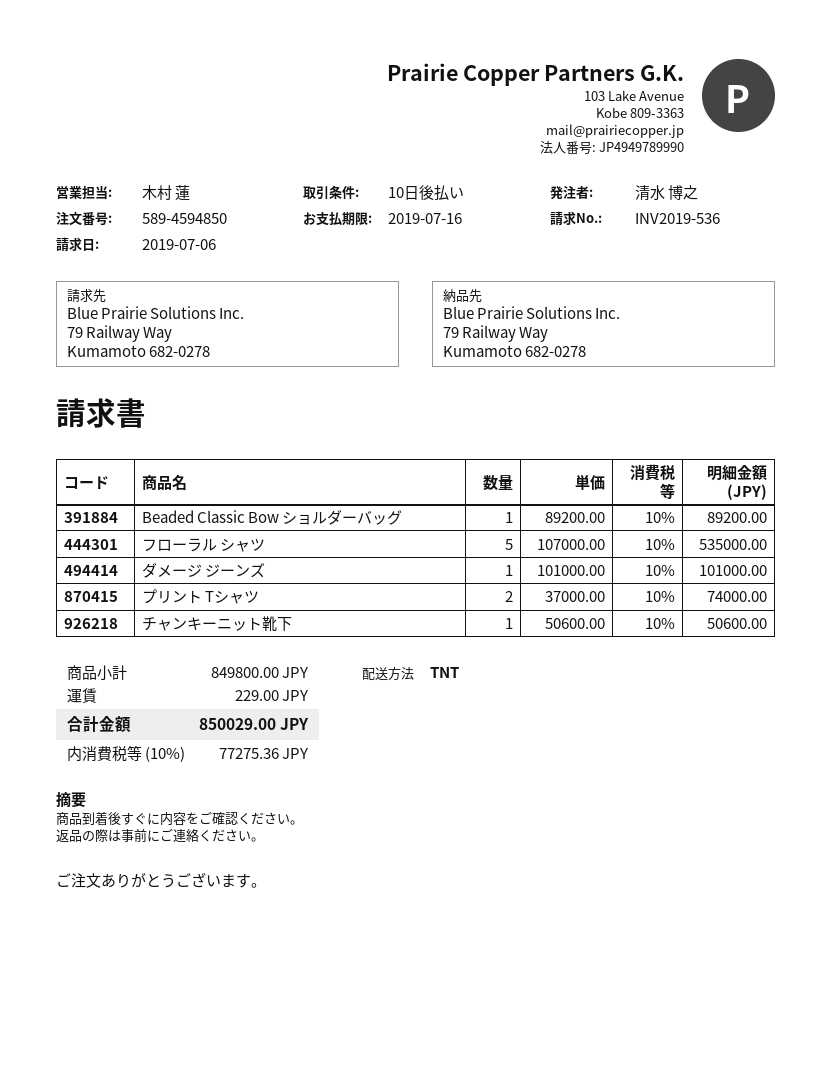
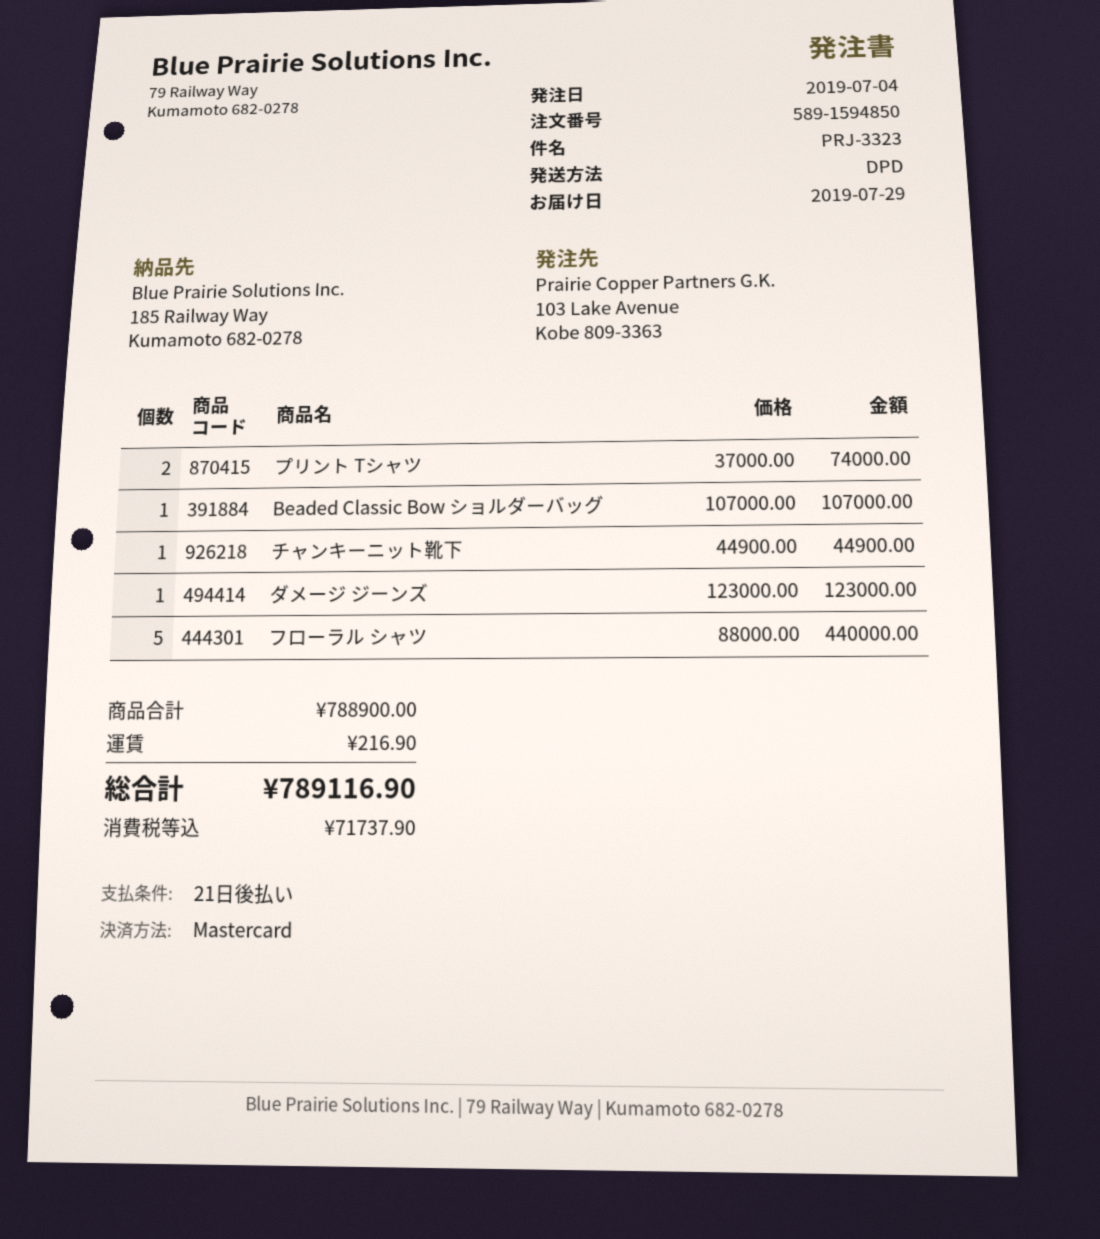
order number: 589-4594850 -> 589-1594850
payment terms: 10 days -> 21 days
shipping method: TNT -> DPD
ship to: 79 Railway Way, Kumamoto 682-0278 -> 185 Railway Way, Kumamoto 682-0278
Beaded Classic Bow ショルダーバッグ: 1 x 89200.00 = 89200.00 -> 1 x 107000.00 = 107000.00
フローラル シャツ: 5 x 107000.00 = 535000.00 -> 5 x 88000.00 = 440000.00
ダメージ ジーンズ: 1 x 101000.00 = 101000.00 -> 1 x 123000.00 = 123000.00
チャンキーニット靴下: 1 x 50600.00 = 50600.00 -> 1 x 44900.00 = 44900.00
subtotal: 849800.00 -> 788900.00
shipping: 229.00 -> 216.90
tax: 77275.36 -> 71737.90
total: 850029.00 -> 789116.90

